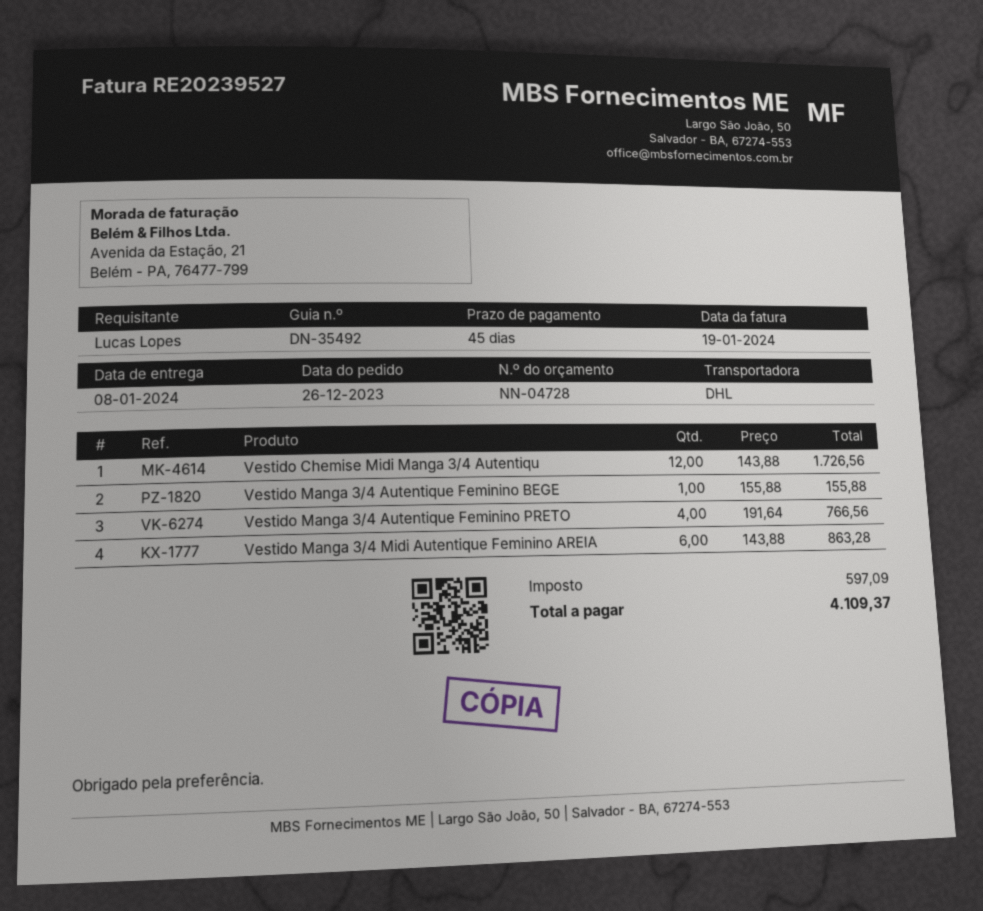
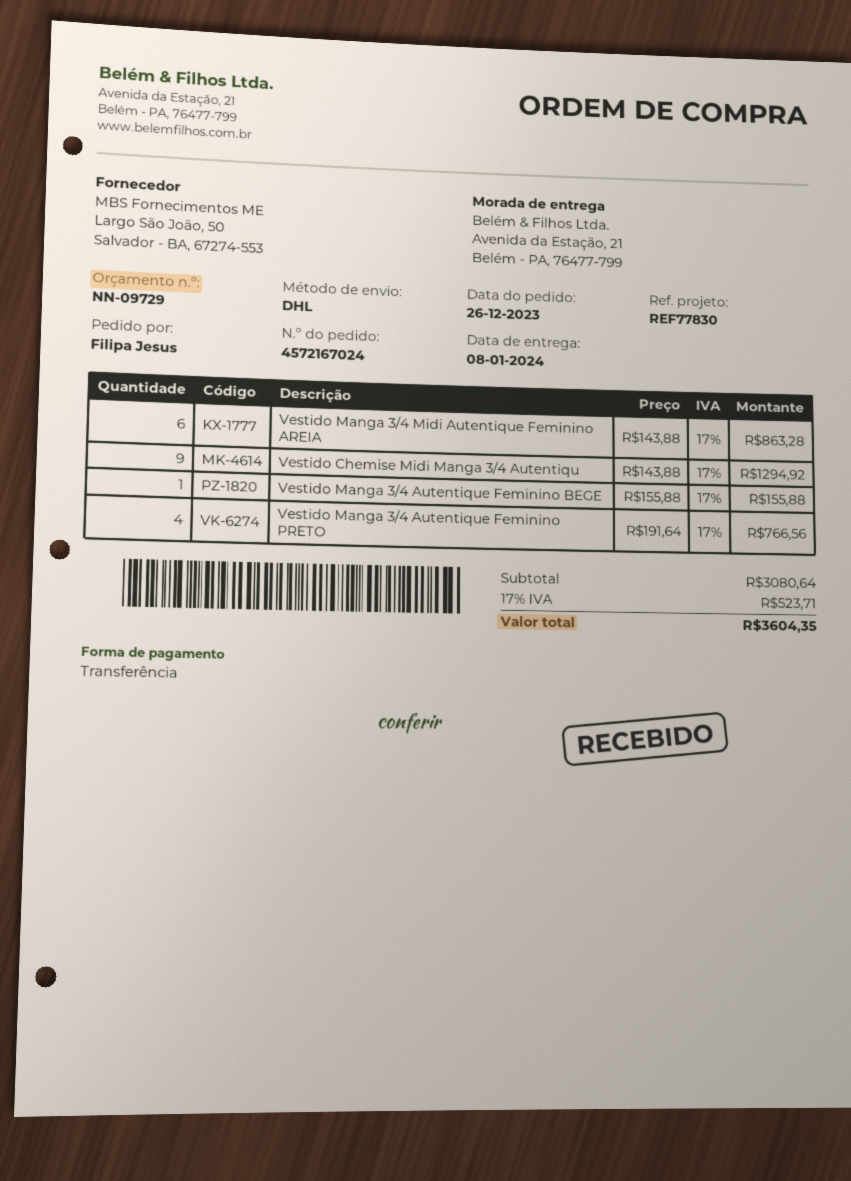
quote number: NN-04728 -> NN-09729
ordered by: Lucas Lopes -> Filipa Jesus
Vestido Chemise Midi Manga 3/4 Autentiqu: 12 x 143.88 = 1726.56 -> 9 x 143.88 = 1294.92
tax: 597.09 -> 523.71
total: 4109.37 -> 3604.35

